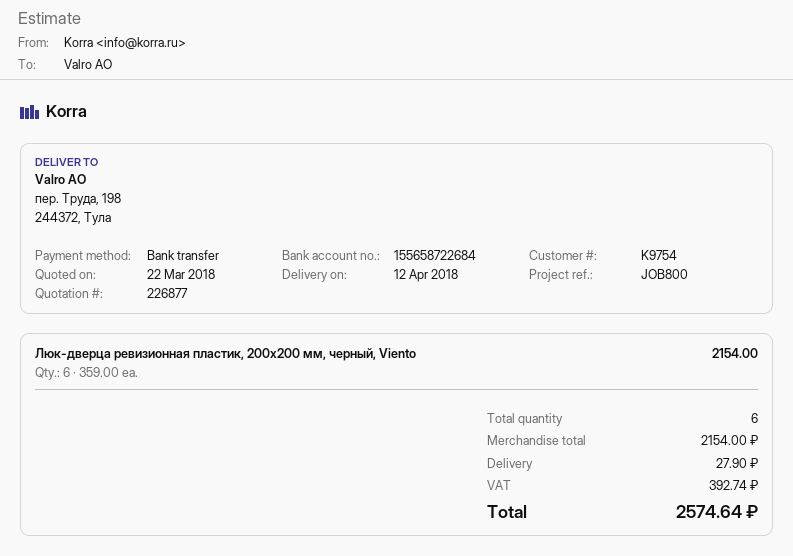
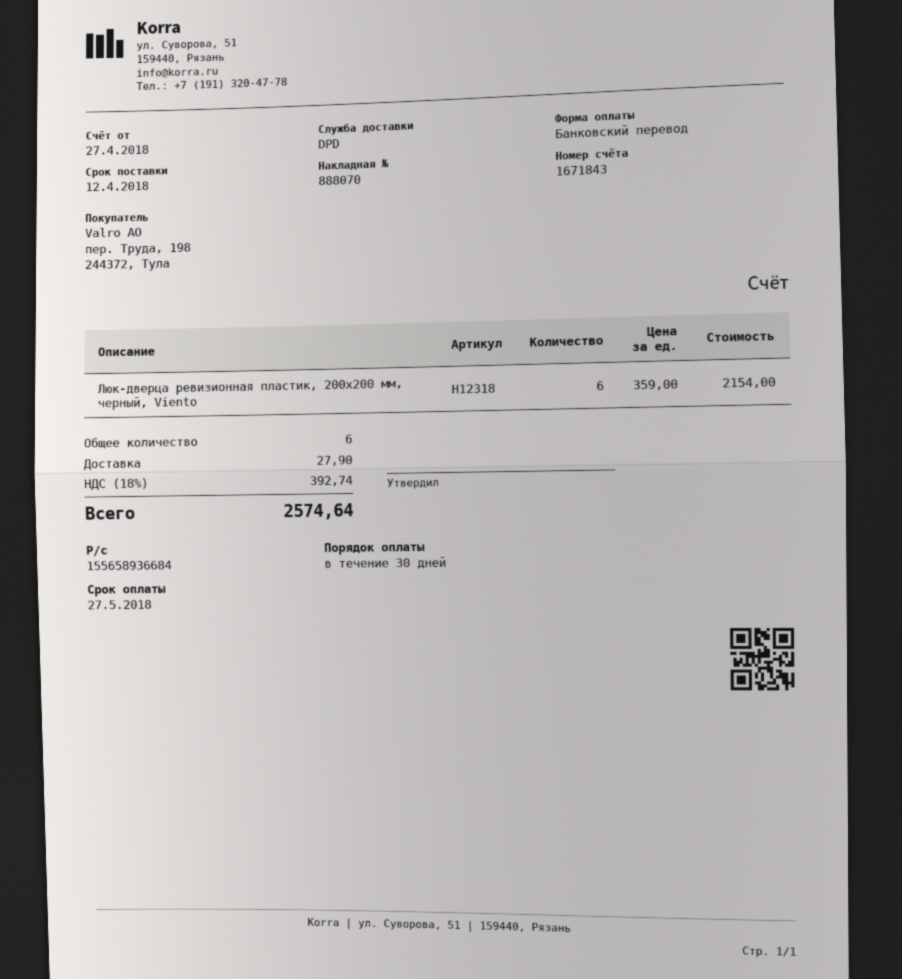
bank account: 155658722684 -> 155658936684

